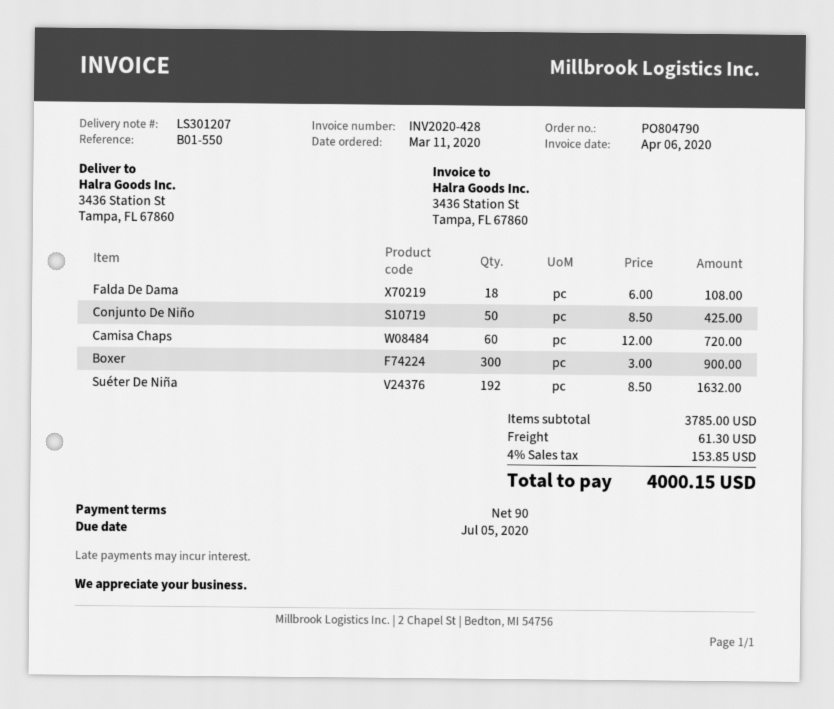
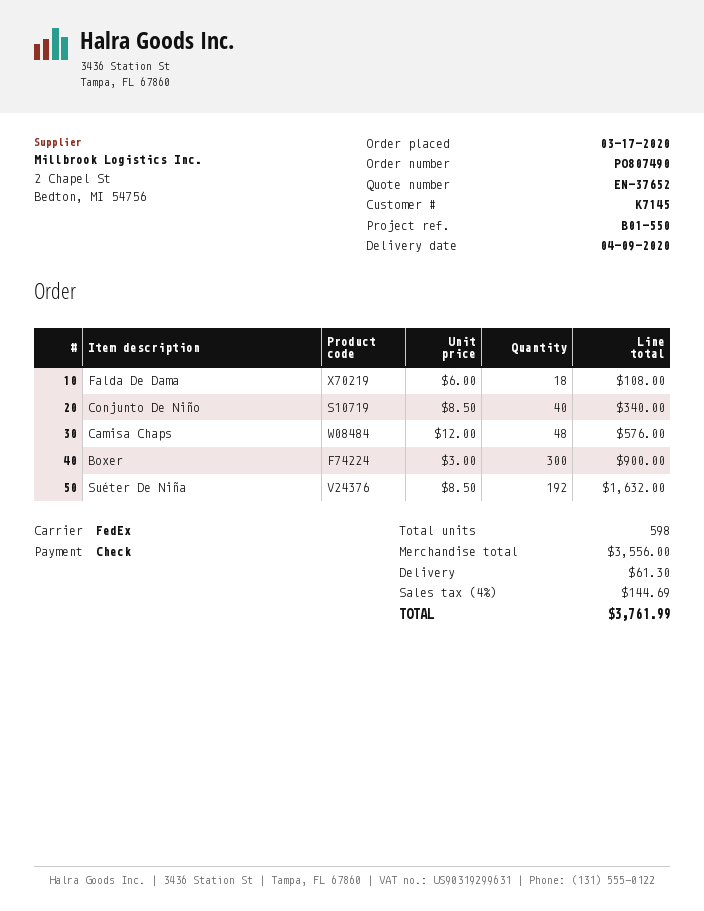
order number: PO804790 -> PO807490
order date: 2020-03-11 -> 2020-03-17
Conjunto De Niño: 50 x 8.50 = 425.00 -> 40 x 8.50 = 340.00
Camisa Chaps: 60 x 12.00 = 720.00 -> 48 x 12.00 = 576.00
subtotal: 3785.00 -> 3556.00
tax: 4% = 153.85 -> 4% = 144.69
total: 4000.15 -> 3761.99

